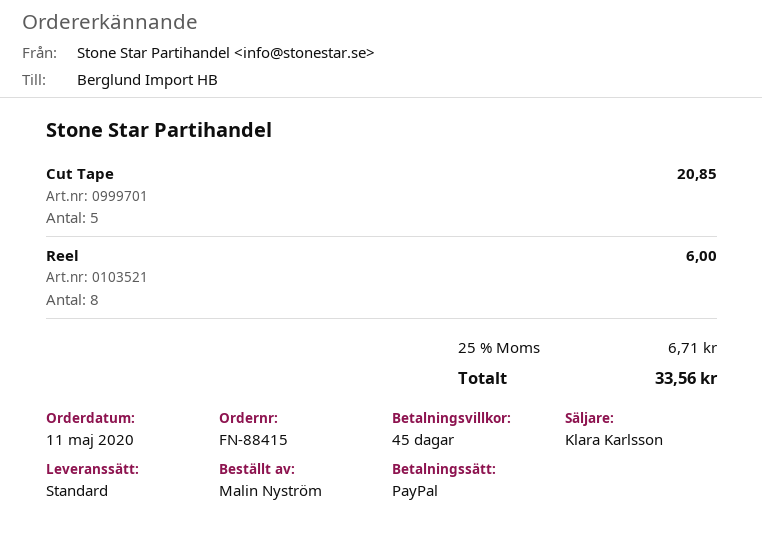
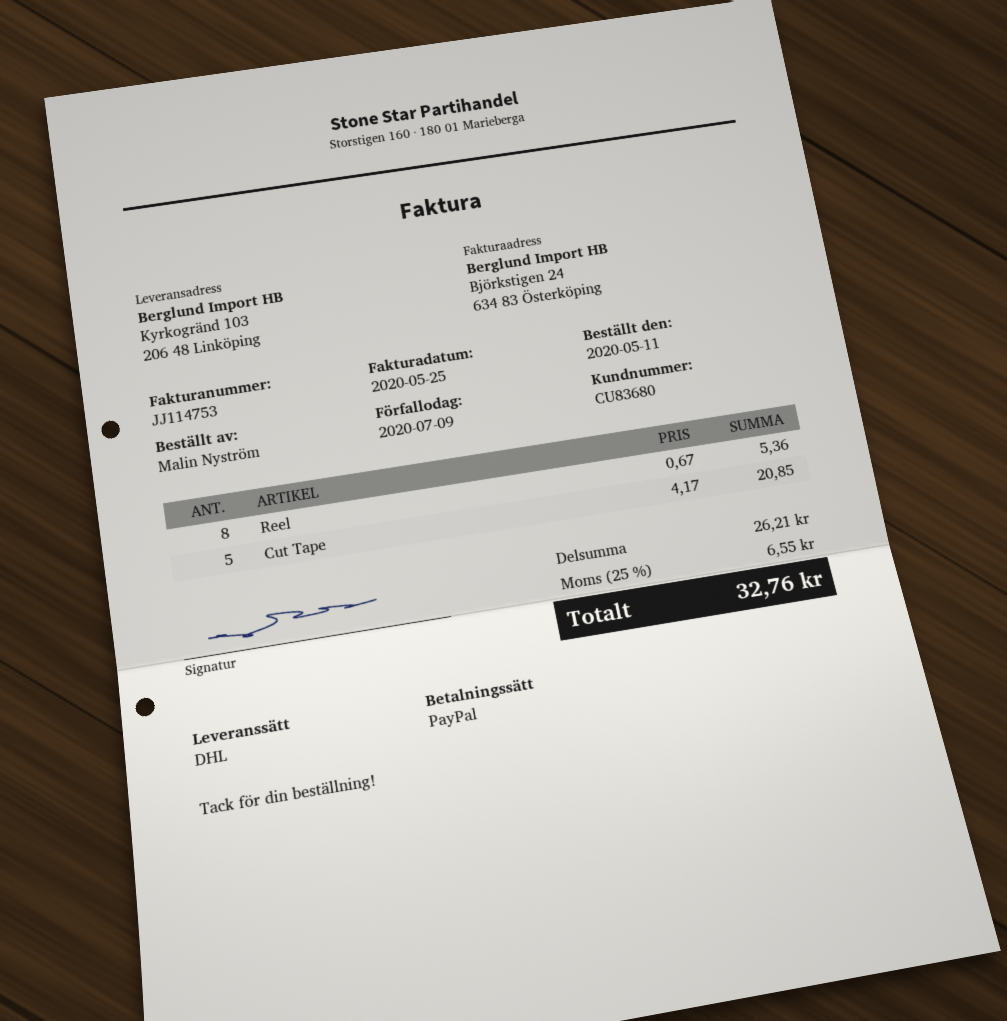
shipping method: standard -> DHL
Reel: 8 for 6.00 -> 8 for 5.36
tax: 25% = 6.71 -> 25% = 6.55
total: 33.56 -> 32.76

